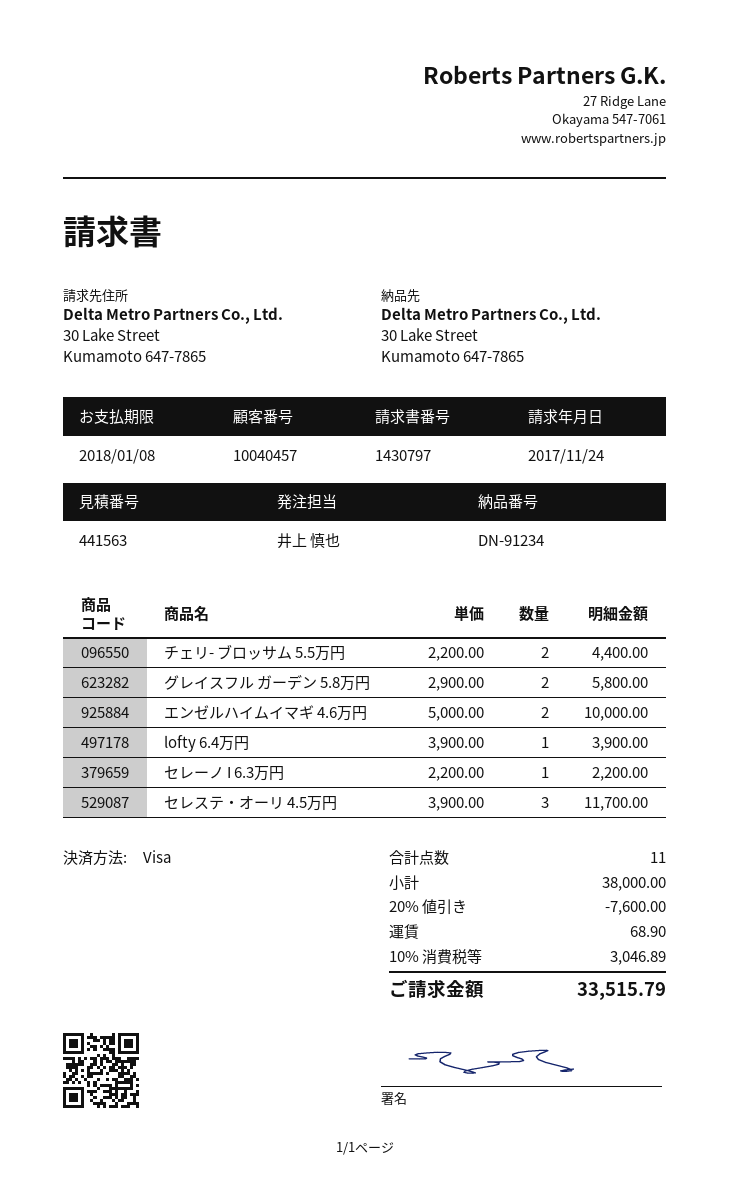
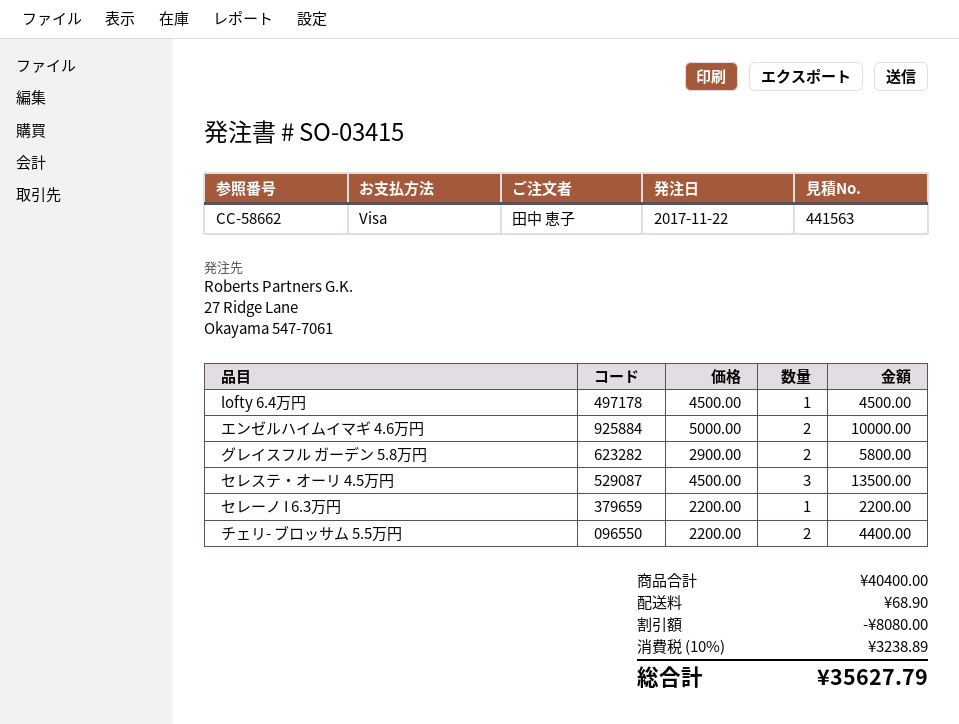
ordered by: 井上 慎也 -> 田中 恵子
lofty 6.4万円: 1 x 3900.00 = 3900.00 -> 1 x 4500.00 = 4500.00
セレステ・オーリ 4.5万円: 3 x 3900.00 = 11700.00 -> 3 x 4500.00 = 13500.00
subtotal: 38000.00 -> 40400.00
discount: 7600.00 -> 8080.00
tax: 10% = 3046.89 -> 10% = 3238.89
total: 33515.79 -> 35627.79

